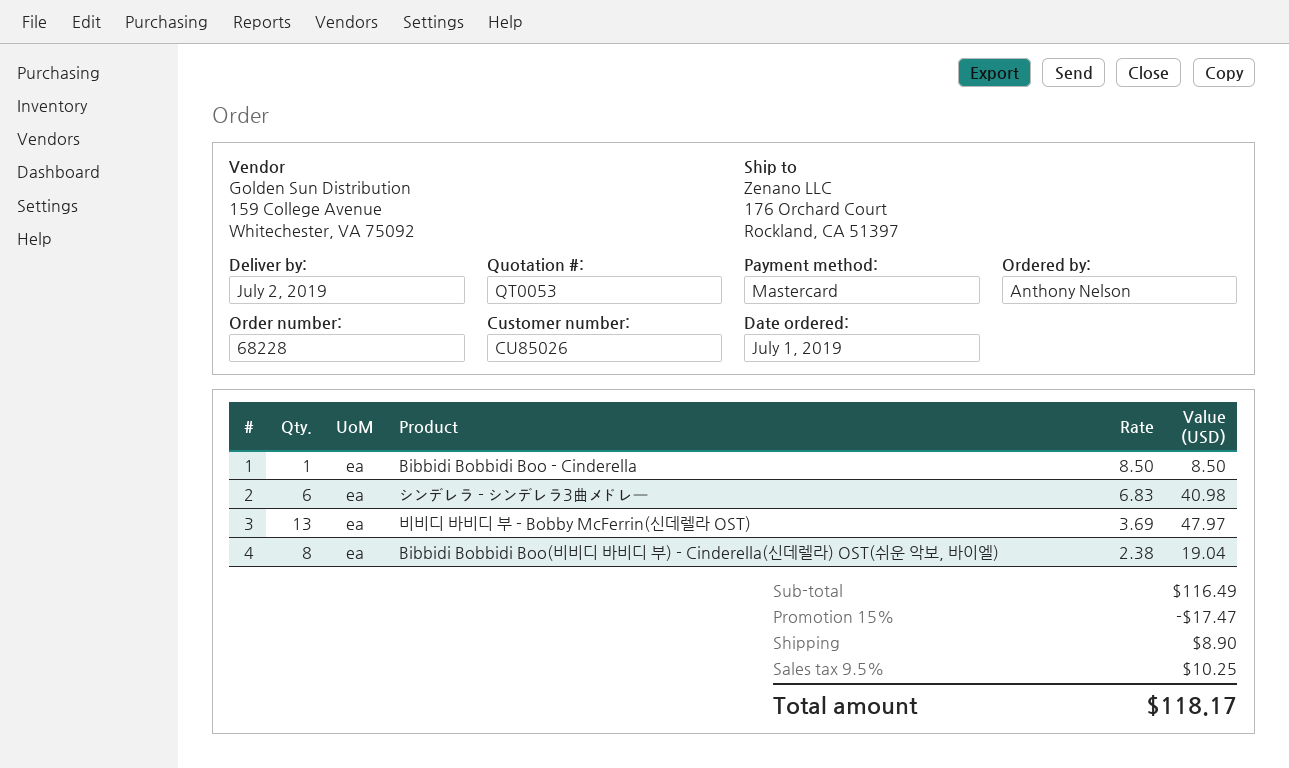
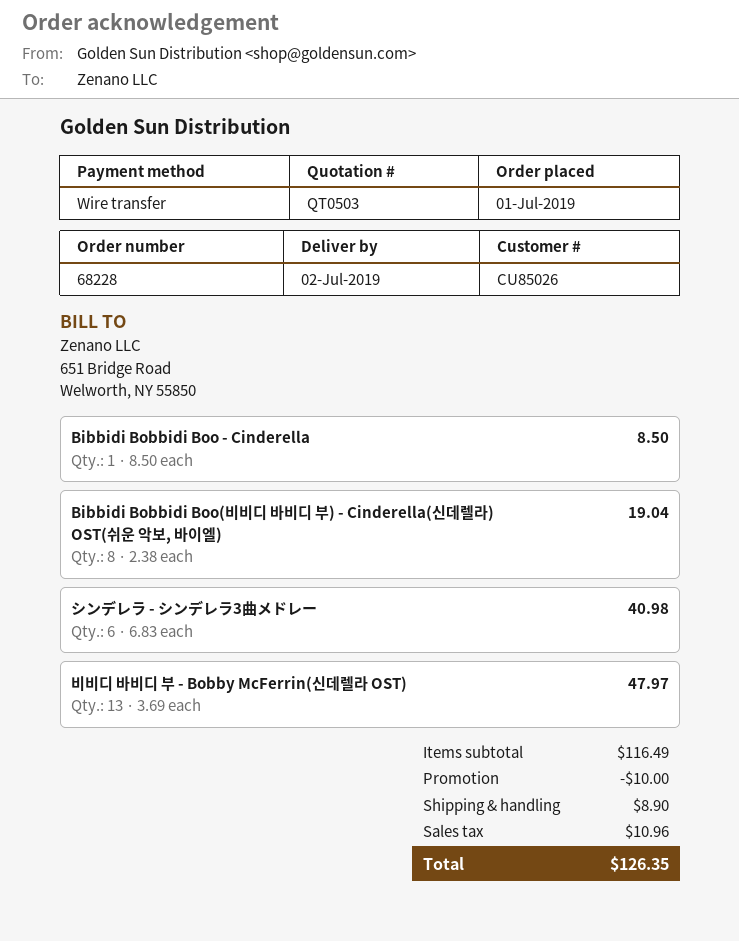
quote number: QT0053 -> QT0503
payment method: Mastercard -> bank transfer
discount: 17.47 -> 10.00
tax: 10.25 -> 10.96
total: 118.17 -> 126.35

